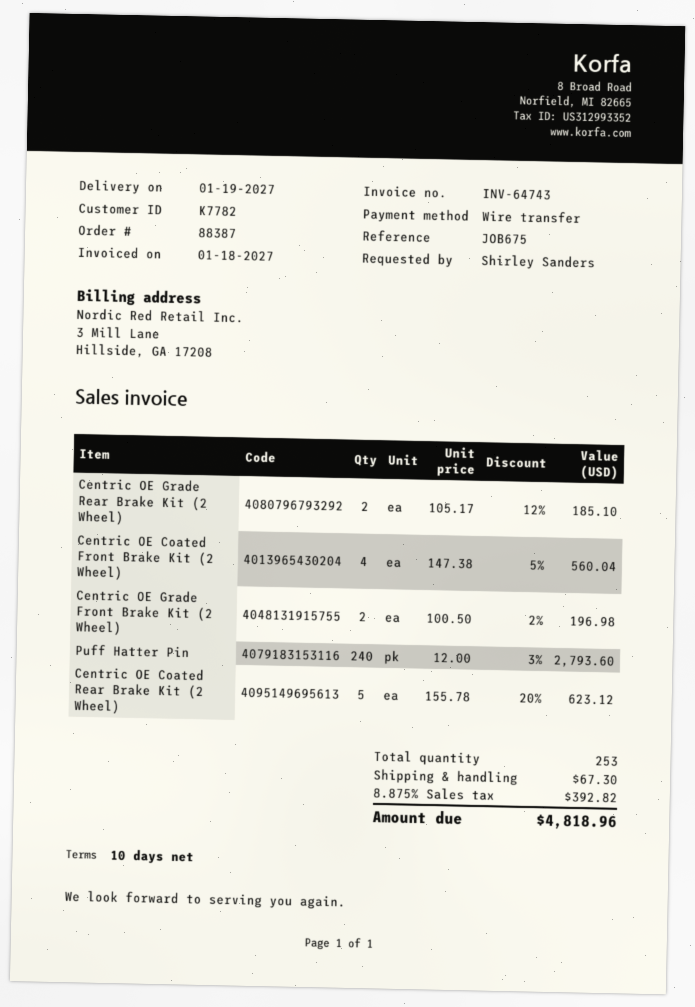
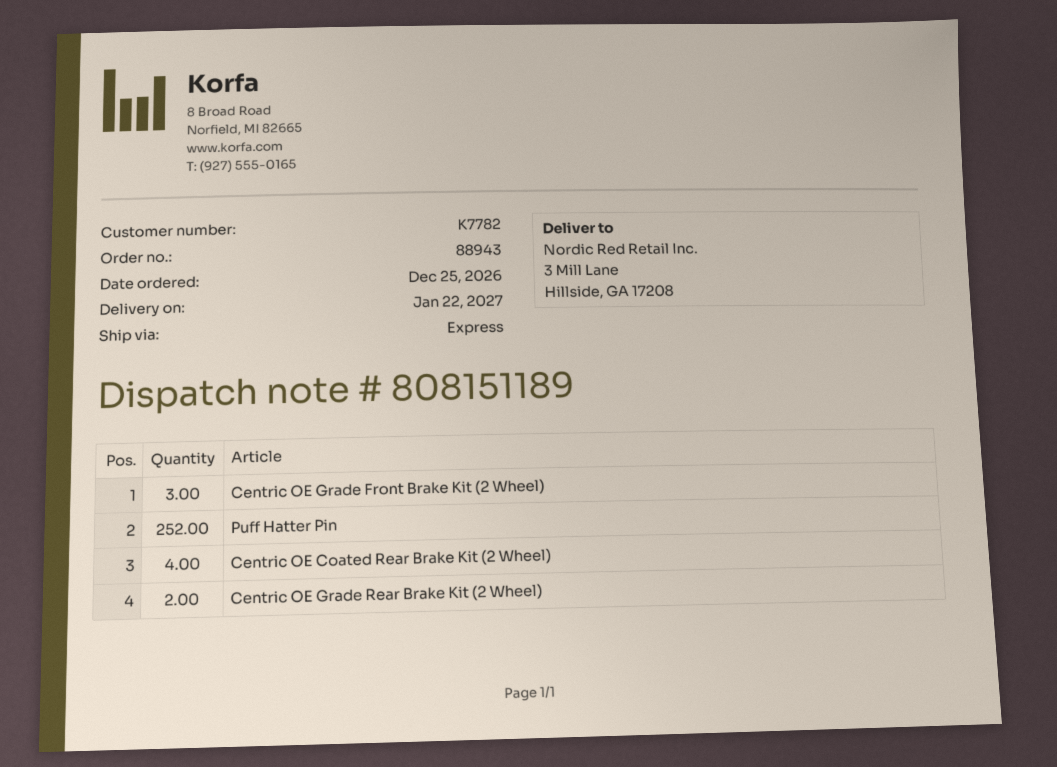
order number: 88387 -> 88943
delivery date: 2027-01-19 -> 2027-01-22
Centric OE Coated Front Brake Kit (2 Wheel): 4 -> none
Centric OE Grade Front Brake Kit (2 Wheel): 2 -> 3
Puff Hatter Pin: 240 -> 252
Centric OE Coated Rear Brake Kit (2 Wheel): 5 -> 4

